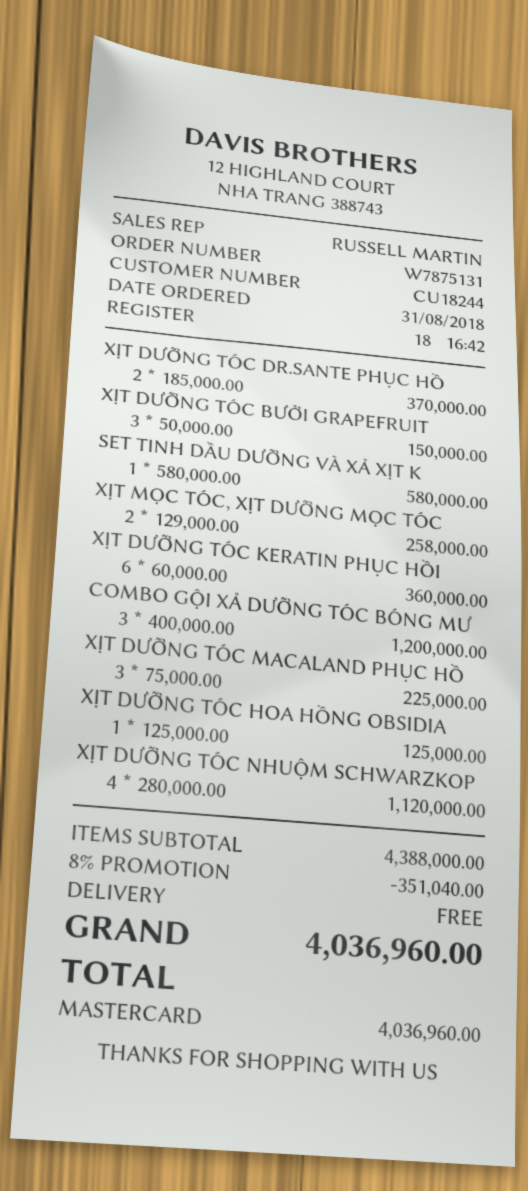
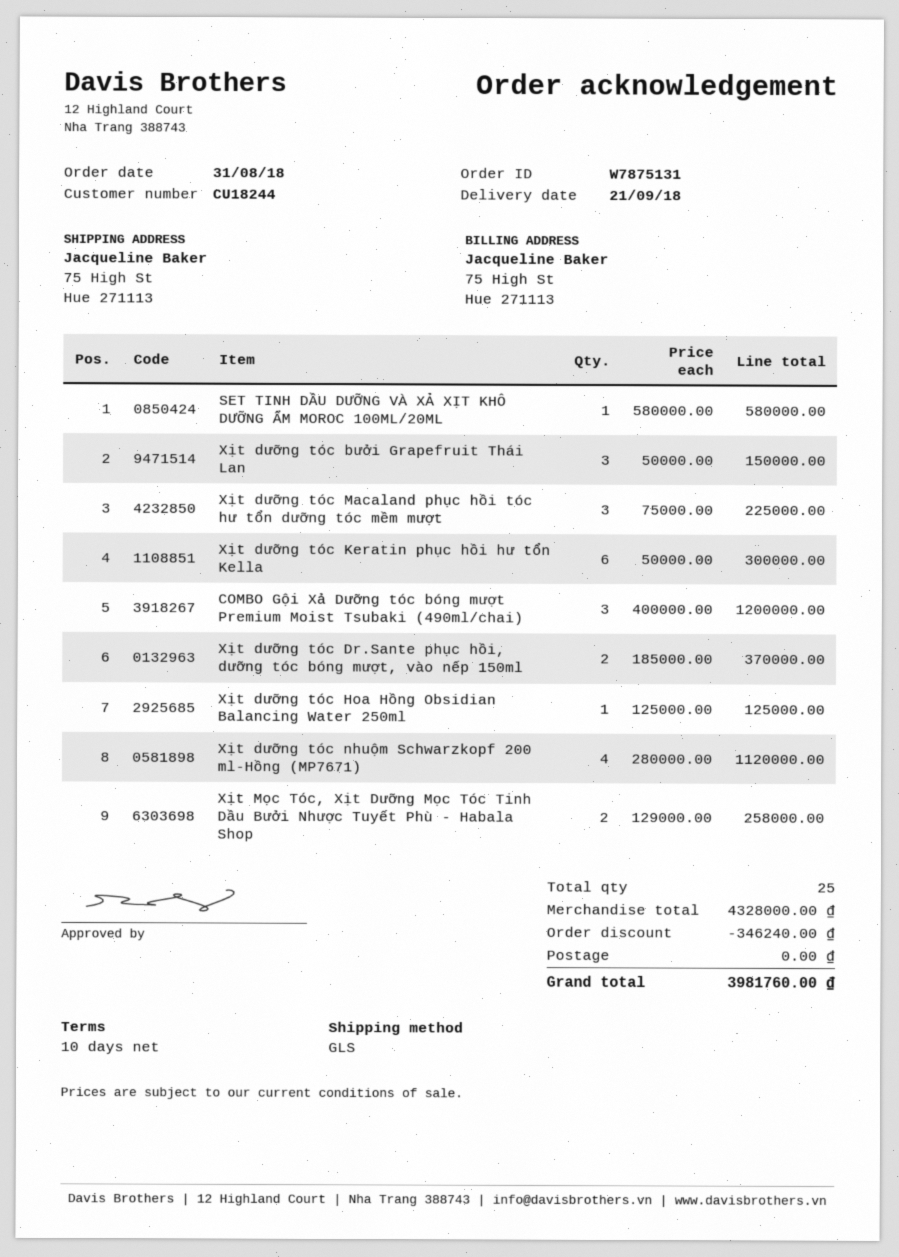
XỊT DƯỠNG TÓC KERATIN PHỤC HỒI: 6 x 60000.00 = 360000.00 -> 6 x 50000.00 = 300000.00
subtotal: 4388000.00 -> 4328000.00
discount: 351040.00 -> 346240.00
total: 4036960.00 -> 3981760.00

